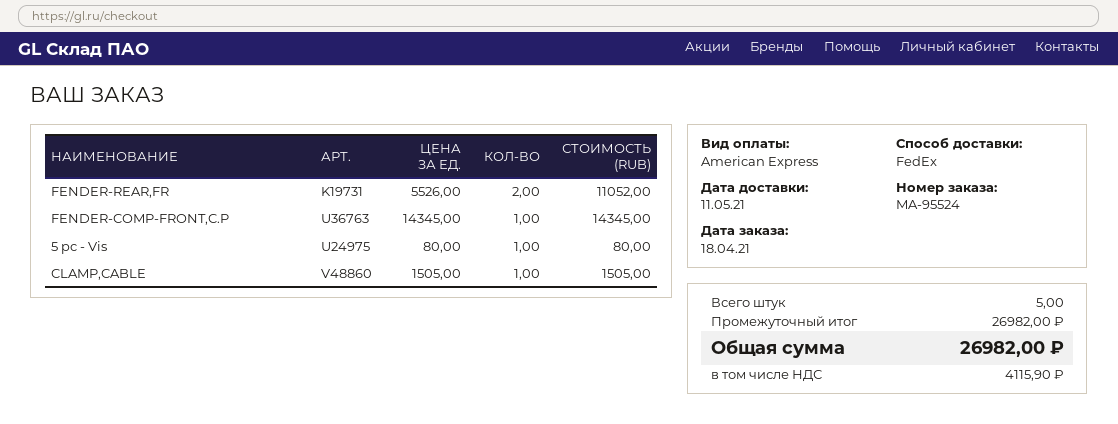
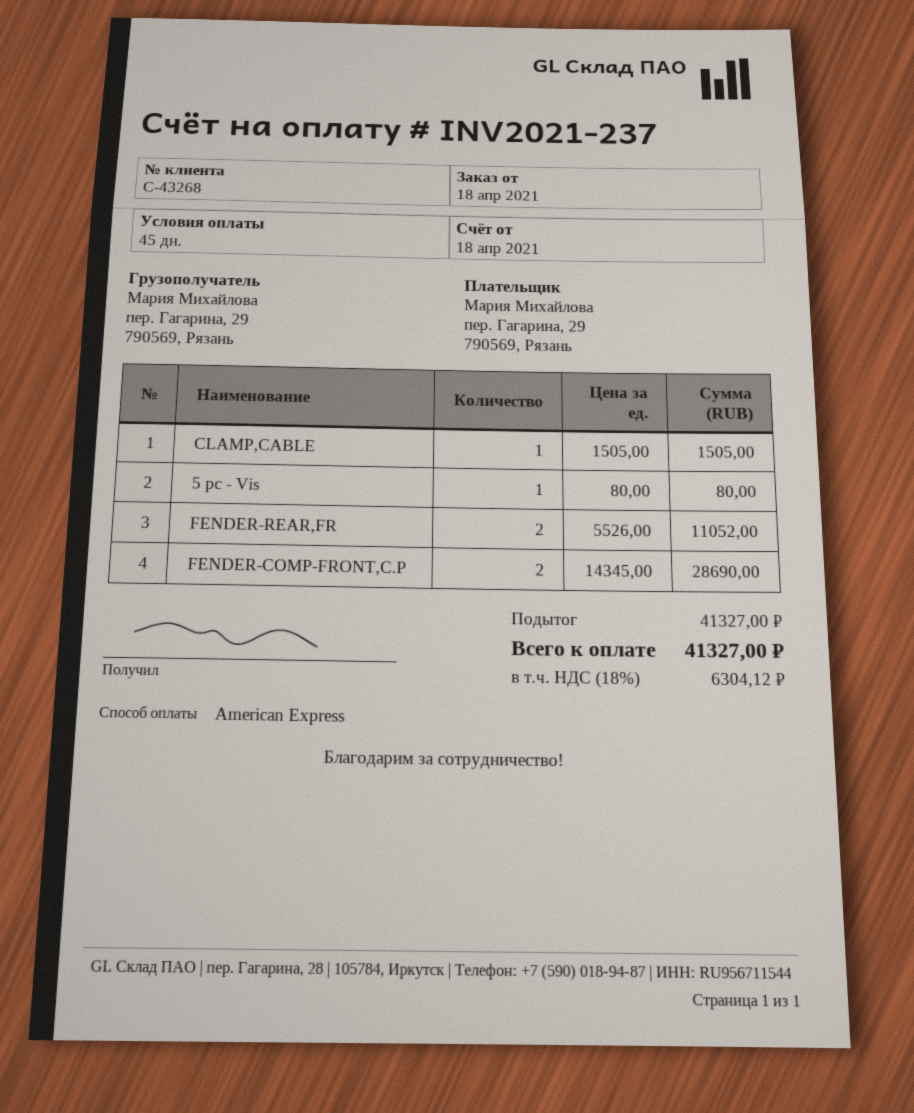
FENDER-COMP-FRONT,C.P: 1 x 14345.00 = 14345.00 -> 2 x 14345.00 = 28690.00
subtotal: 26982.00 -> 41327.00
tax: 4115.90 -> 6304.12
total: 26982.00 -> 41327.00

